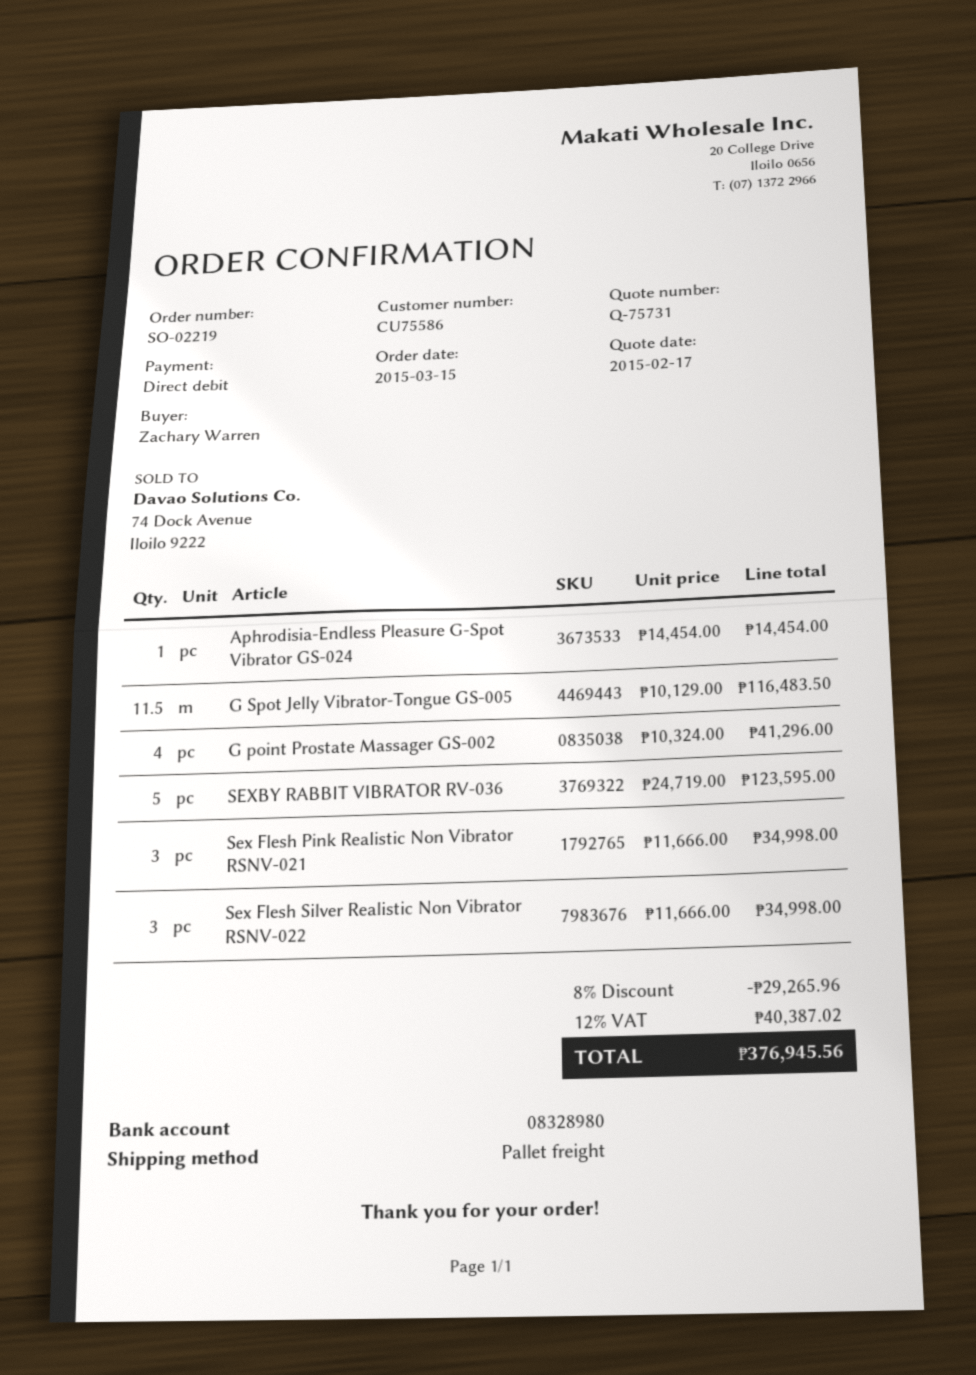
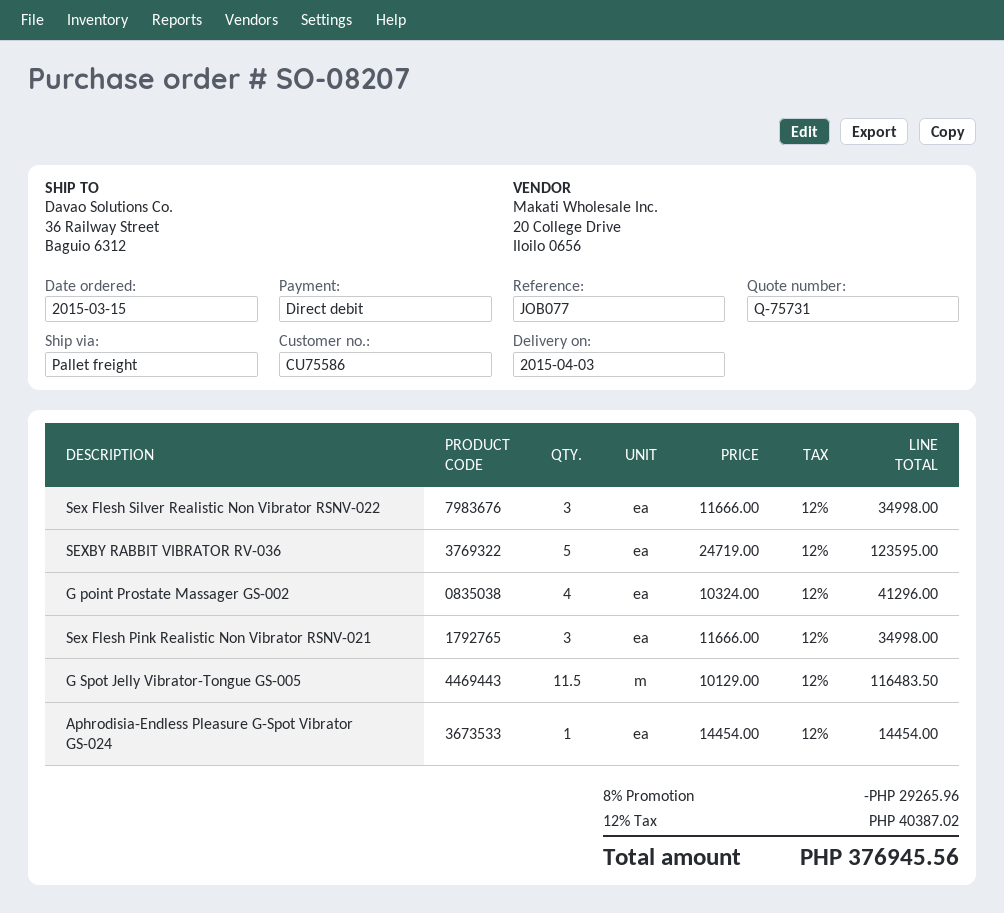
order number: SO-02219 -> SO-08207

